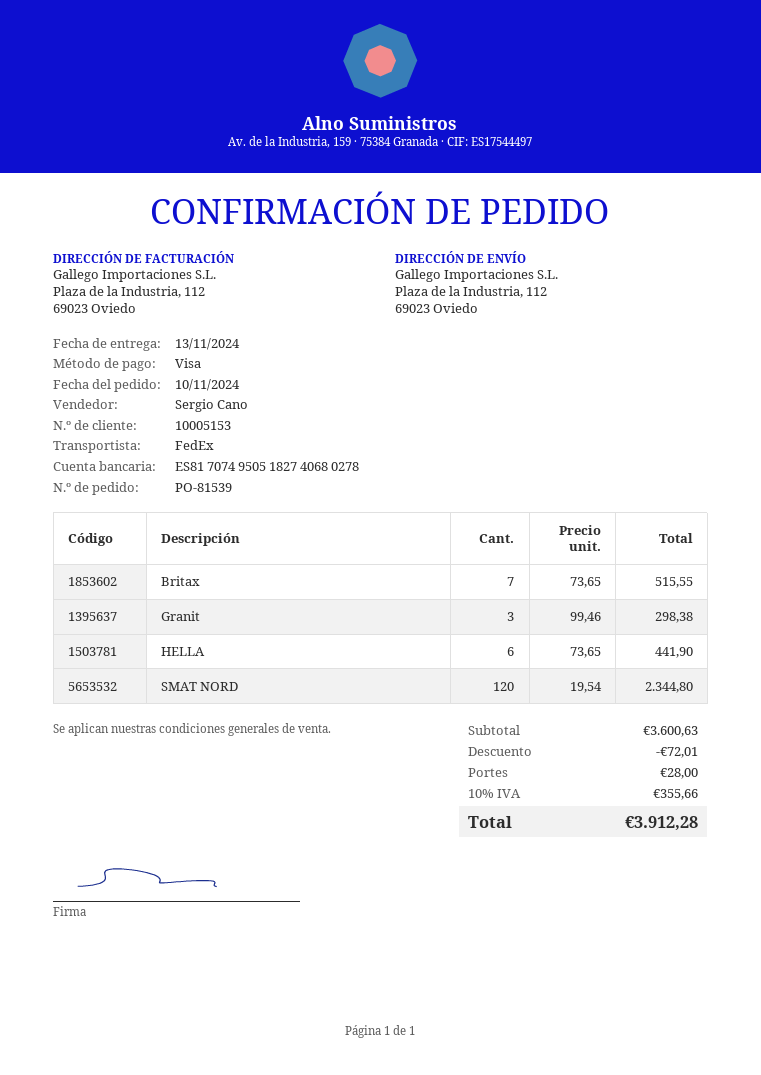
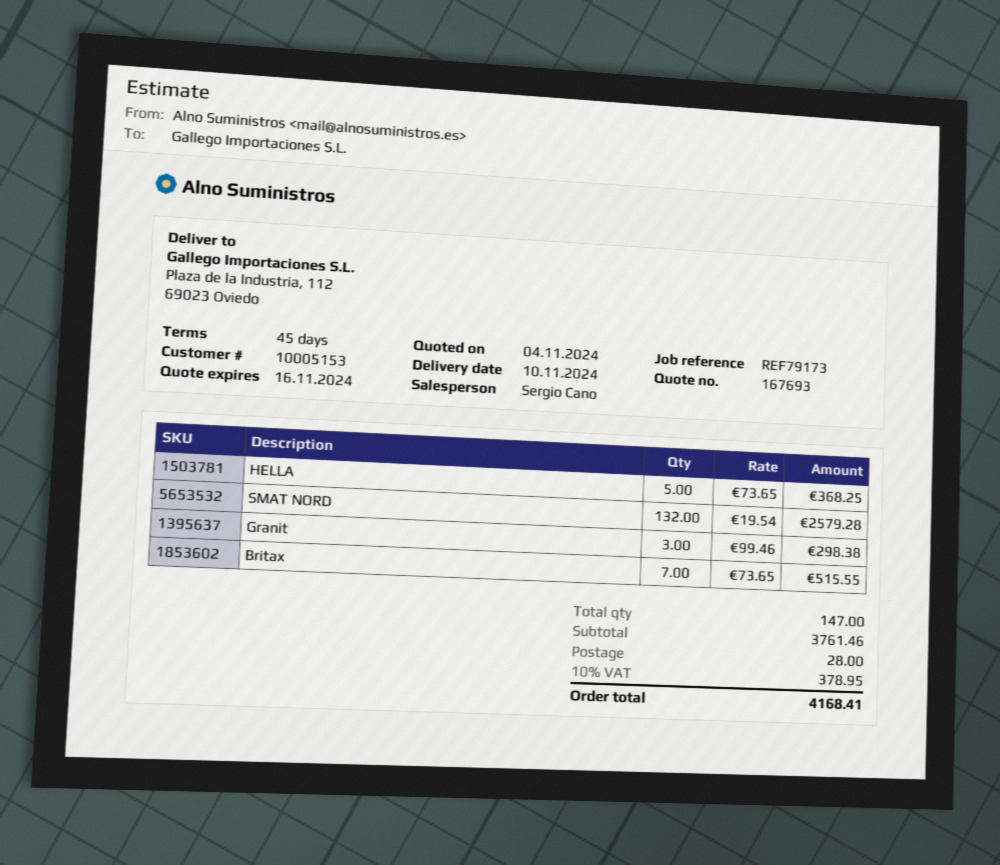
delivery date: 2024-11-13 -> 2024-11-10
HELLA: 6 x 73.65 = 441.90 -> 5 x 73.65 = 368.25
SMAT NORD: 120 x 19.54 = 2344.80 -> 132 x 19.54 = 2579.28
subtotal: 3600.63 -> 3761.46
discount: 72.01 -> none
tax: 10% = 355.66 -> 10% = 378.95
total: 3912.28 -> 4168.41

